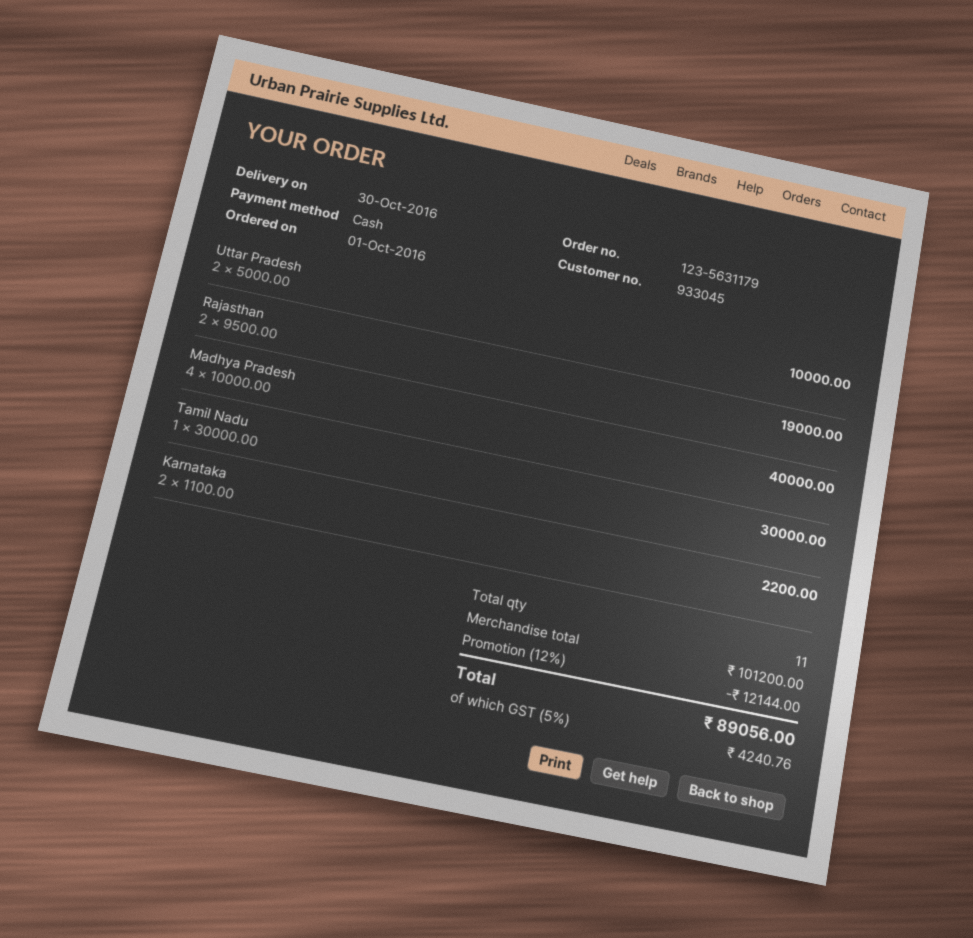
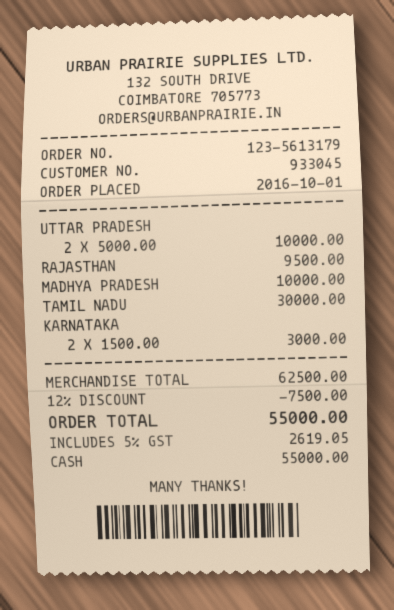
order number: 123-5631179 -> 123-5613179
Rajasthan: 2 x 9500.00 = 19000.00 -> 1 x 9500.00 = 9500.00
Madhya Pradesh: 4 x 10000.00 = 40000.00 -> 1 x 10000.00 = 10000.00
Karnataka: 2 x 1100.00 = 2200.00 -> 2 x 1500.00 = 3000.00
subtotal: 101200.00 -> 62500.00
discount: 12% = 12144.00 -> 12% = 7500.00
tax: 5% = 4240.76 -> 5% = 2619.05
total: 89056.00 -> 55000.00

